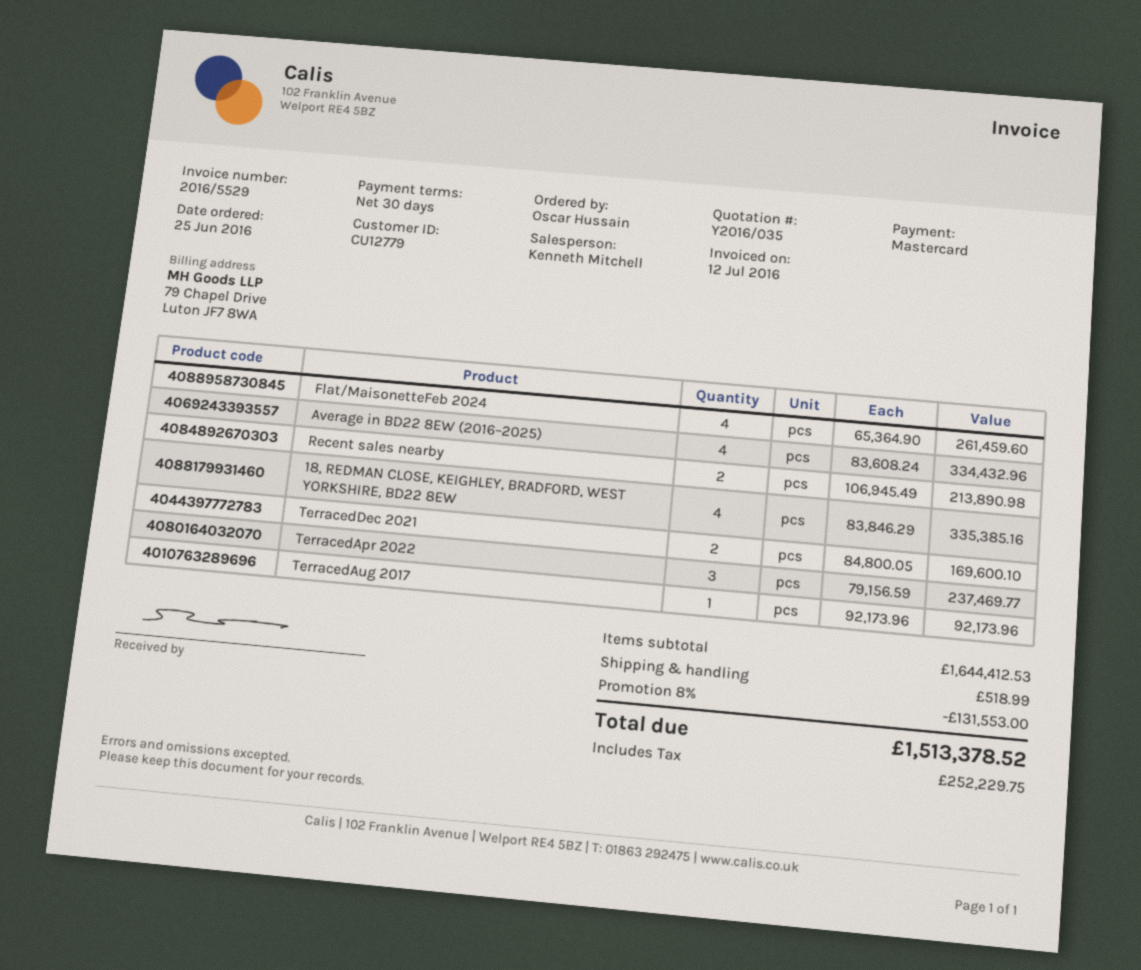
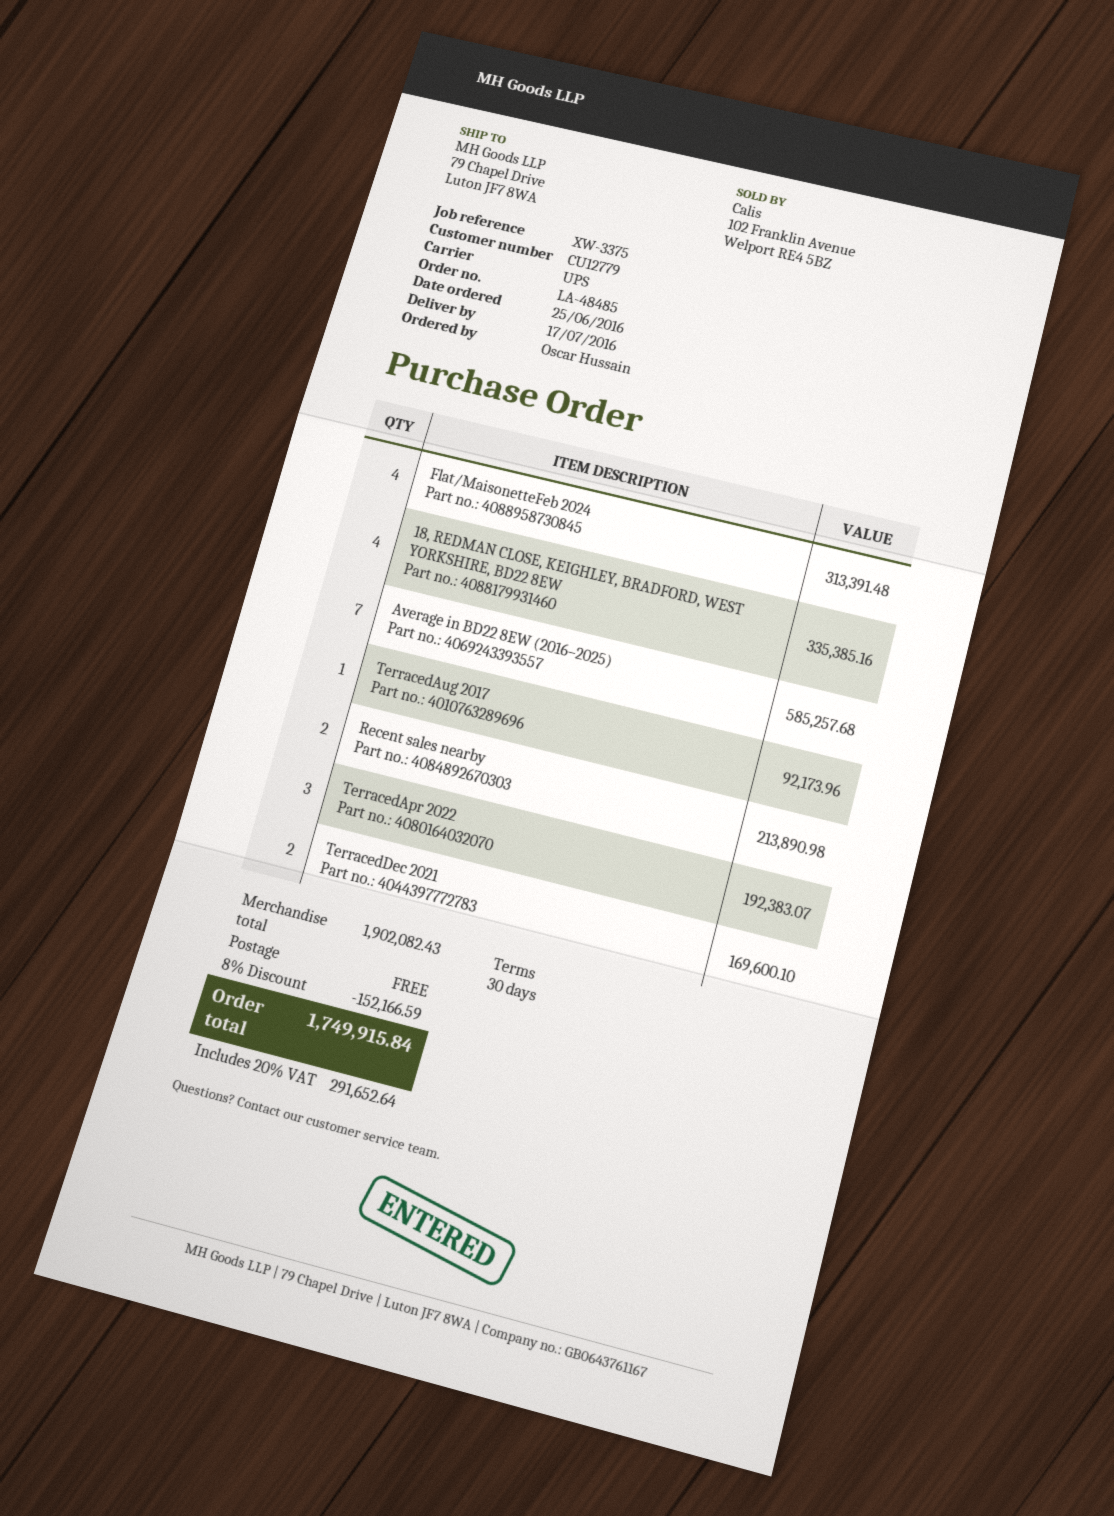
Flat/MaisonetteFeb 2024: 4 for 261459.60 -> 4 for 313391.48
Average in BD22 8EW (2016–2025): 4 for 334432.96 -> 7 for 585257.68
TerracedApr 2022: 3 for 237469.77 -> 3 for 192383.07
subtotal: 1644412.53 -> 1902082.43
discount: 8% = 131553.00 -> 8% = 152166.59
shipping: 518.99 -> 0.00
tax: 252229.75 -> 291652.64
total: 1513378.52 -> 1749915.84

